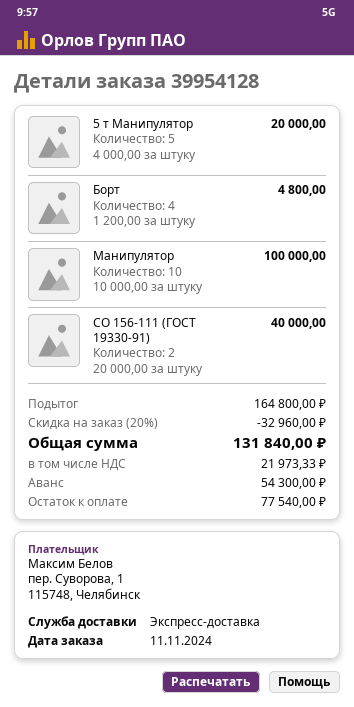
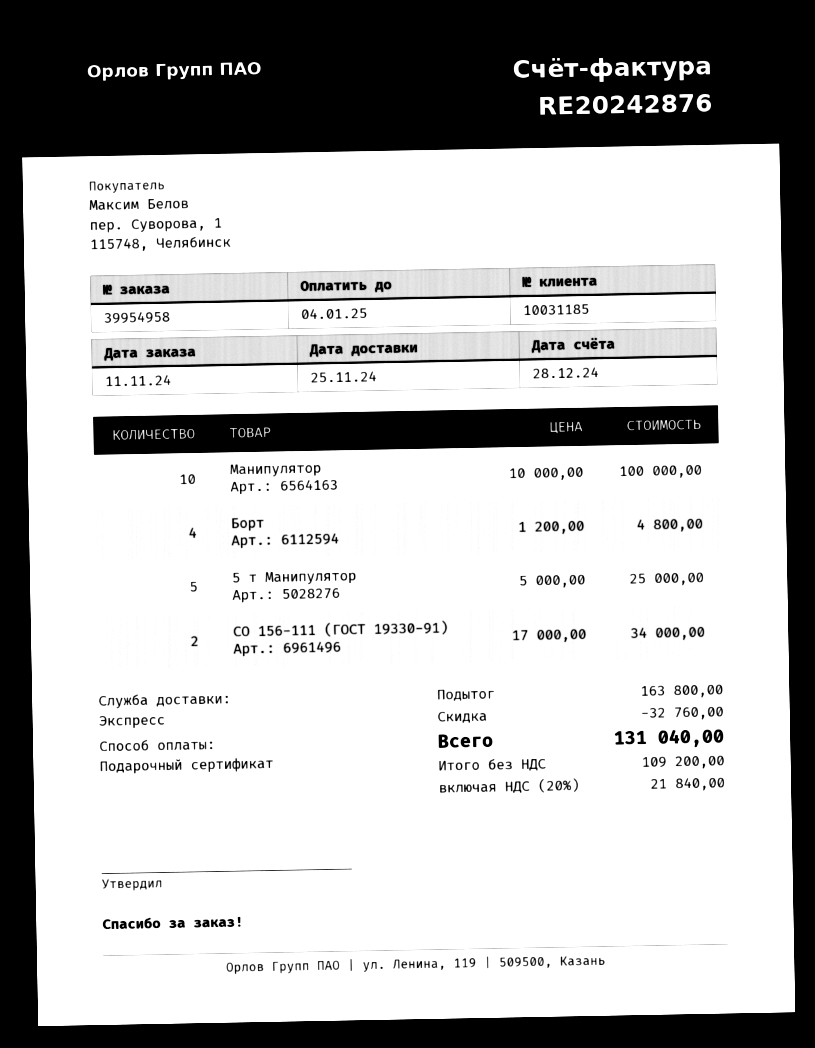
order number: 39954128 -> 39954958
5 т Манипулятор: 5 x 4000.00 = 20000.00 -> 5 x 5000.00 = 25000.00
СО 156-111 (ГОСТ 19330-91): 2 x 20000.00 = 40000.00 -> 2 x 17000.00 = 34000.00
subtotal: 164800.00 -> 163800.00
discount: 32960.00 -> 32760.00
tax: 21973.33 -> 21840.00
total: 131840.00 -> 131040.00

